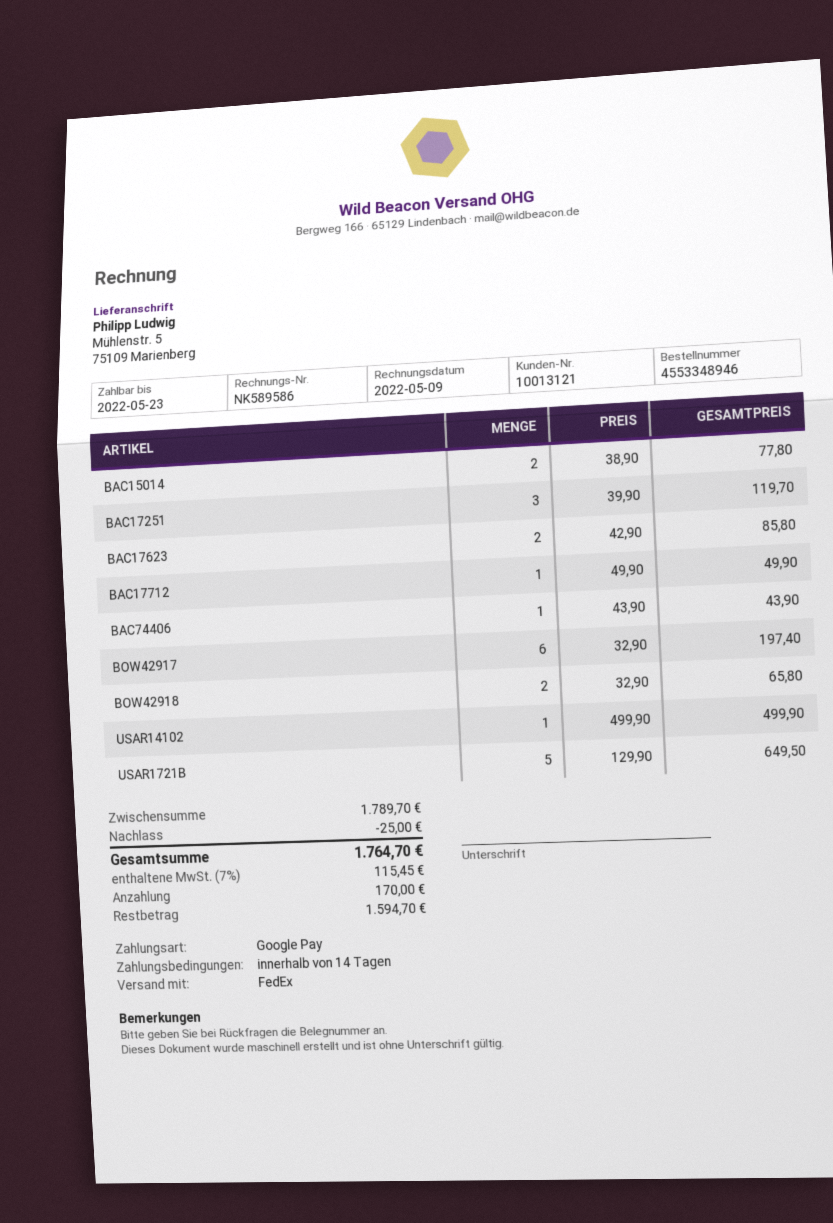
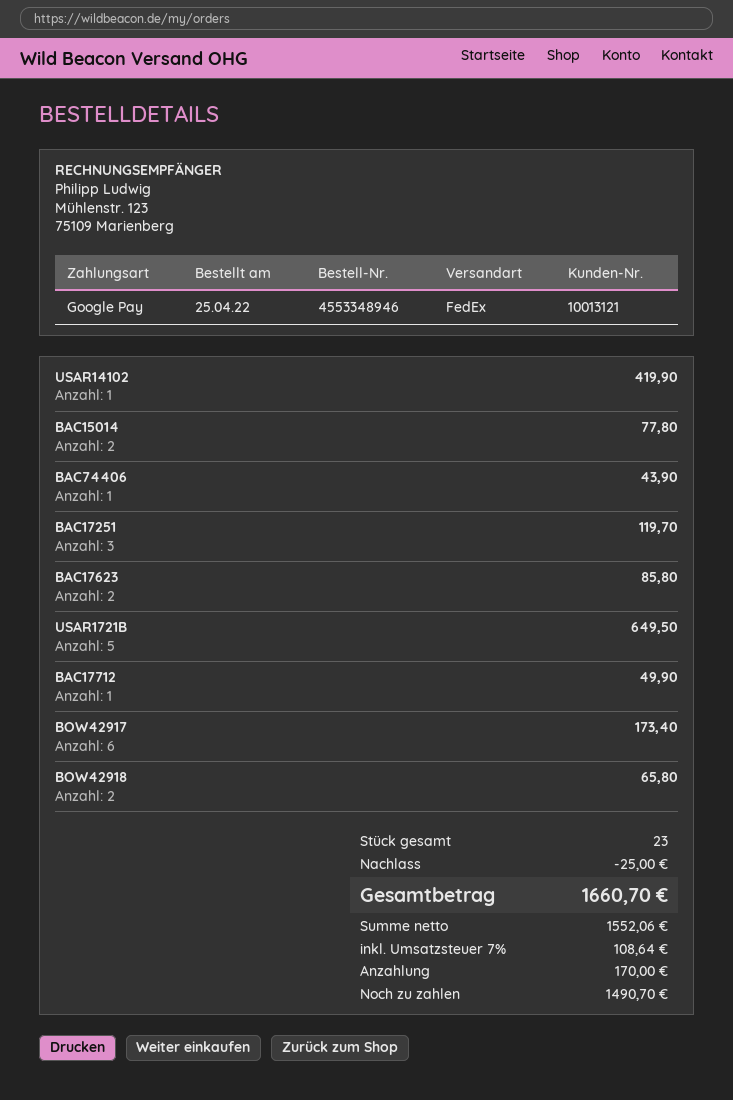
BOW42917: 6 for 197.40 -> 6 for 173.40
USAR14102: 1 for 499.90 -> 1 for 419.90
tax: 7% = 115.45 -> 7% = 108.64
total: 1764.70 -> 1660.70
balance: 1594.70 -> 1490.70

